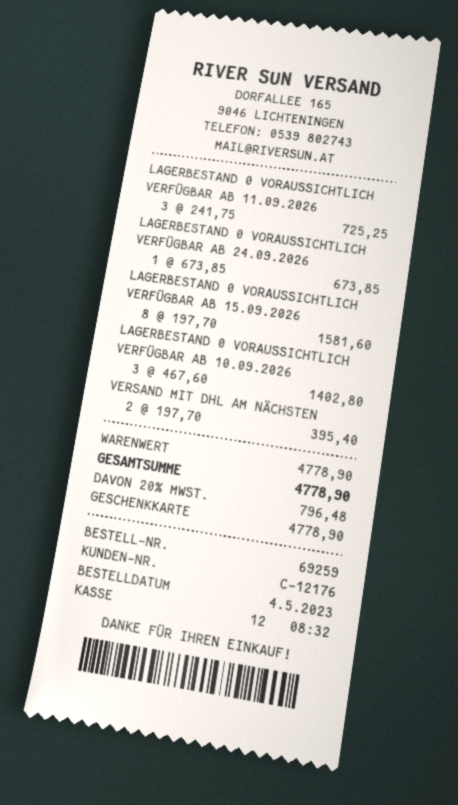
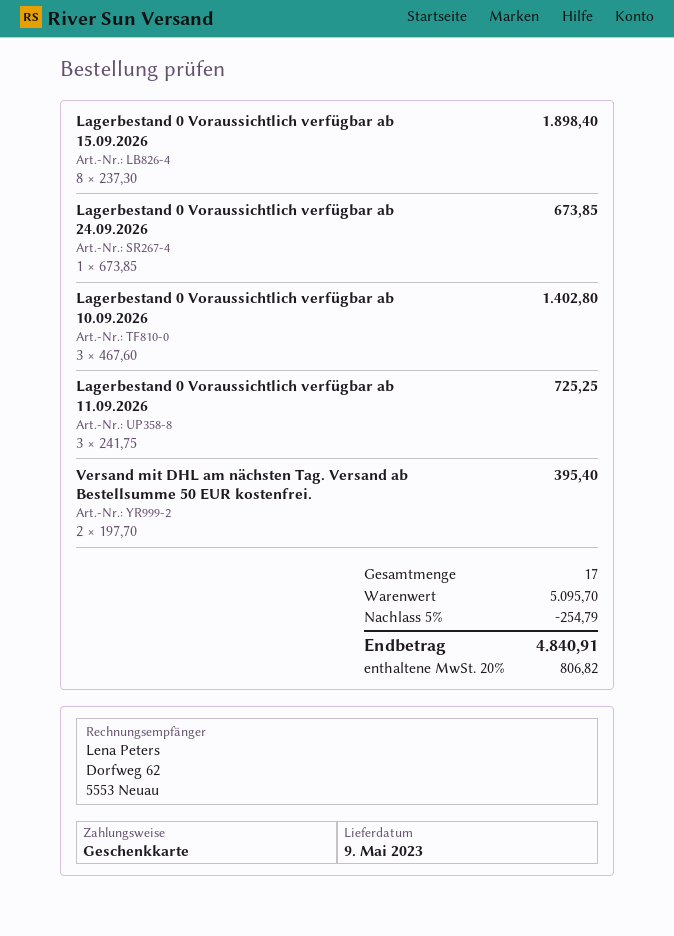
LAGERBESTAND 0 VORAUSSICHTLICH VERFÜGBAR AB 15.09.2026: 8 x 197.70 = 1581.60 -> 8 x 237.30 = 1898.40
subtotal: 4778.90 -> 5095.70
discount: none -> 5% = 254.79
tax: 20% = 796.48 -> 20% = 806.82
total: 4778.90 -> 4840.91

